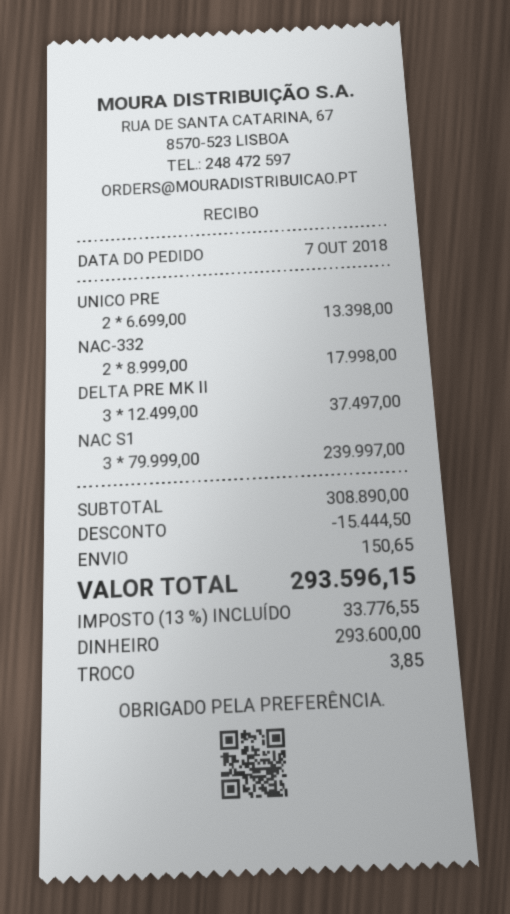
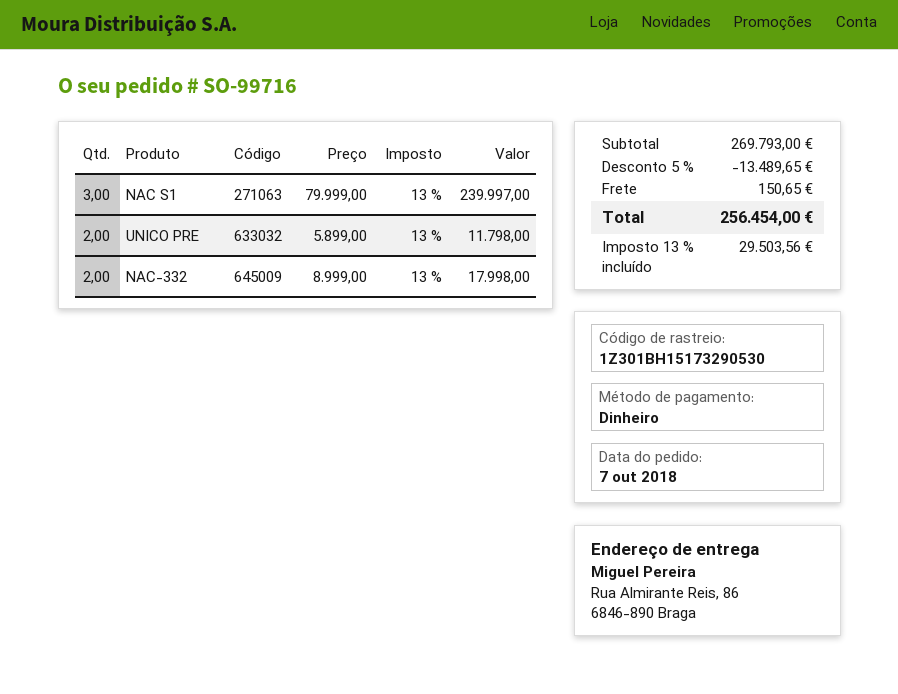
UNICO PRE: 2 x 6699.00 = 13398.00 -> 2 x 5899.00 = 11798.00
DELTA PRE MK II: 3 x 12499.00 = 37497.00 -> none
subtotal: 308890.00 -> 269793.00
discount: 15444.50 -> 13489.65
tax: 13% = 33776.55 -> 13% = 29503.56
total: 293596.15 -> 256454.00

